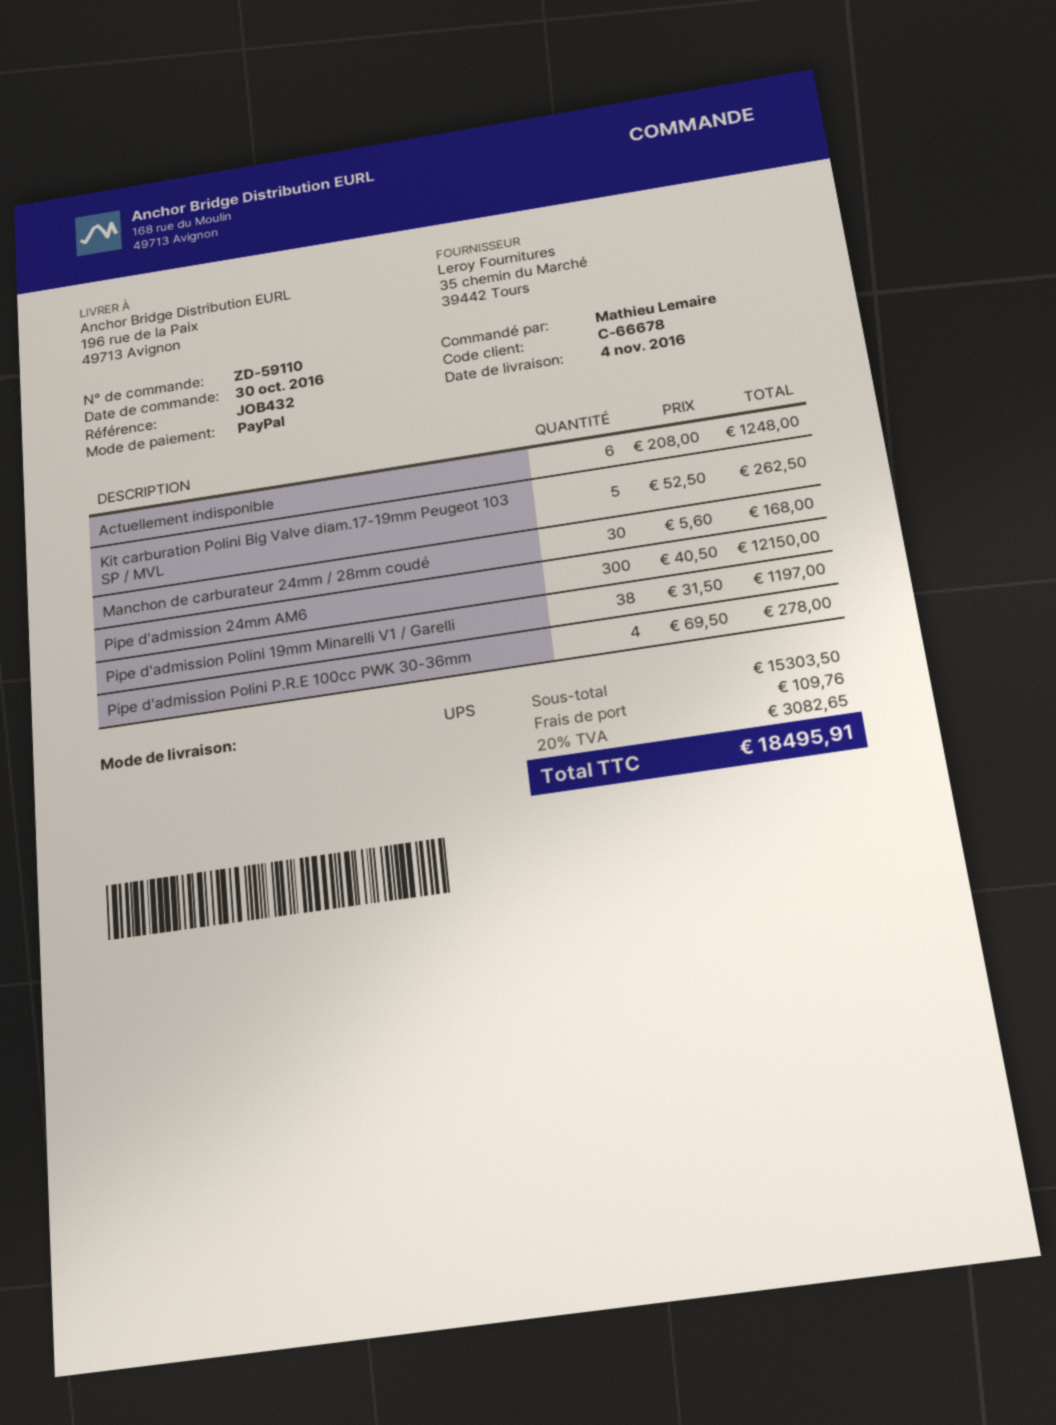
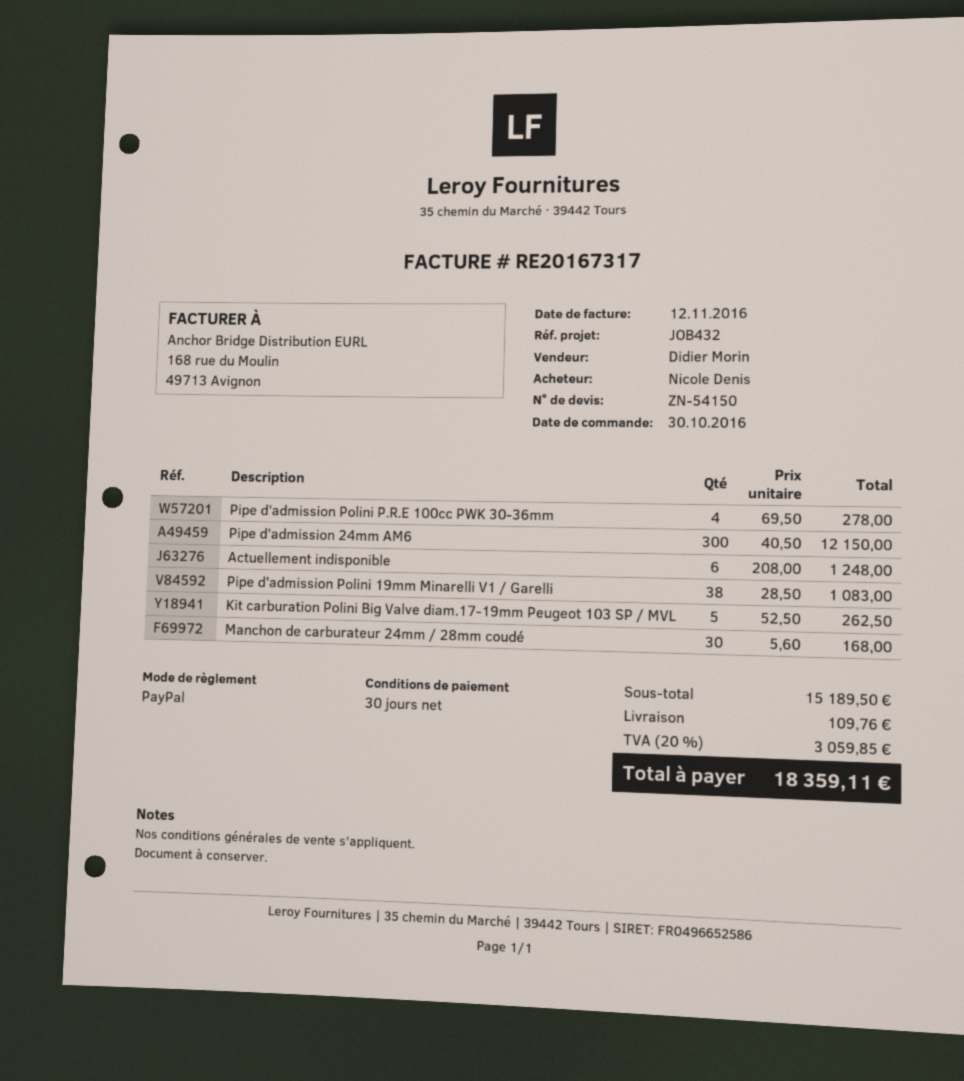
ordered by: Mathieu Lemaire -> Nicole Denis
Pipe d'admission Polini 19mm Minarelli V1 / Garelli: 38 x 31.50 = 1197.00 -> 38 x 28.50 = 1083.00
subtotal: 15303.50 -> 15189.50
tax: 20% = 3082.65 -> 20% = 3059.85
total: 18495.91 -> 18359.11

